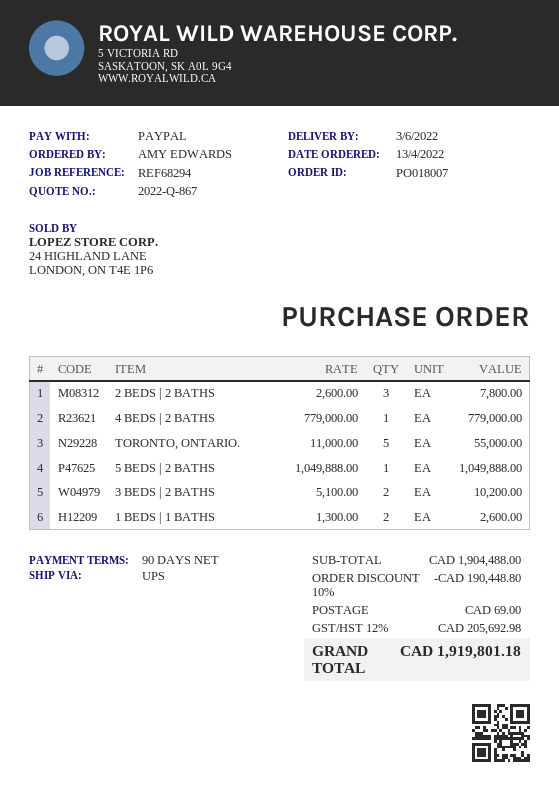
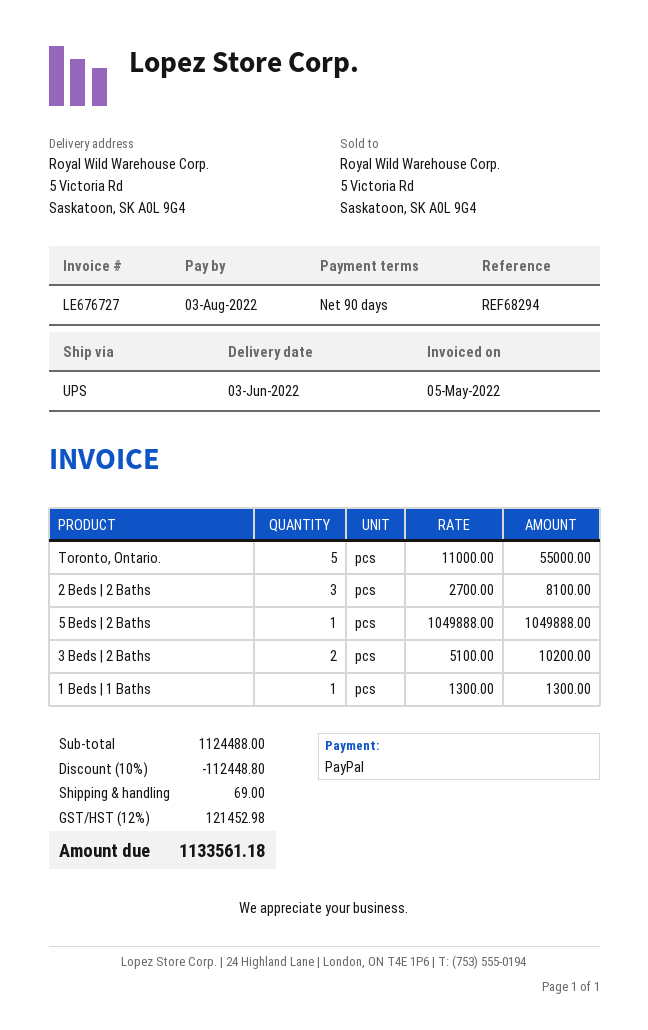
2 BEDS | 2 BATHS: 3 x 2600.00 = 7800.00 -> 3 x 2700.00 = 8100.00
4 BEDS | 2 BATHS: 1 x 779000.00 = 779000.00 -> none
1 BEDS | 1 BATHS: 2 x 1300.00 = 2600.00 -> 1 x 1300.00 = 1300.00
subtotal: 1904488.00 -> 1124488.00
discount: 10% = 190448.80 -> 10% = 112448.80
tax: 12% = 205692.98 -> 12% = 121452.98
total: 1919801.18 -> 1133561.18

